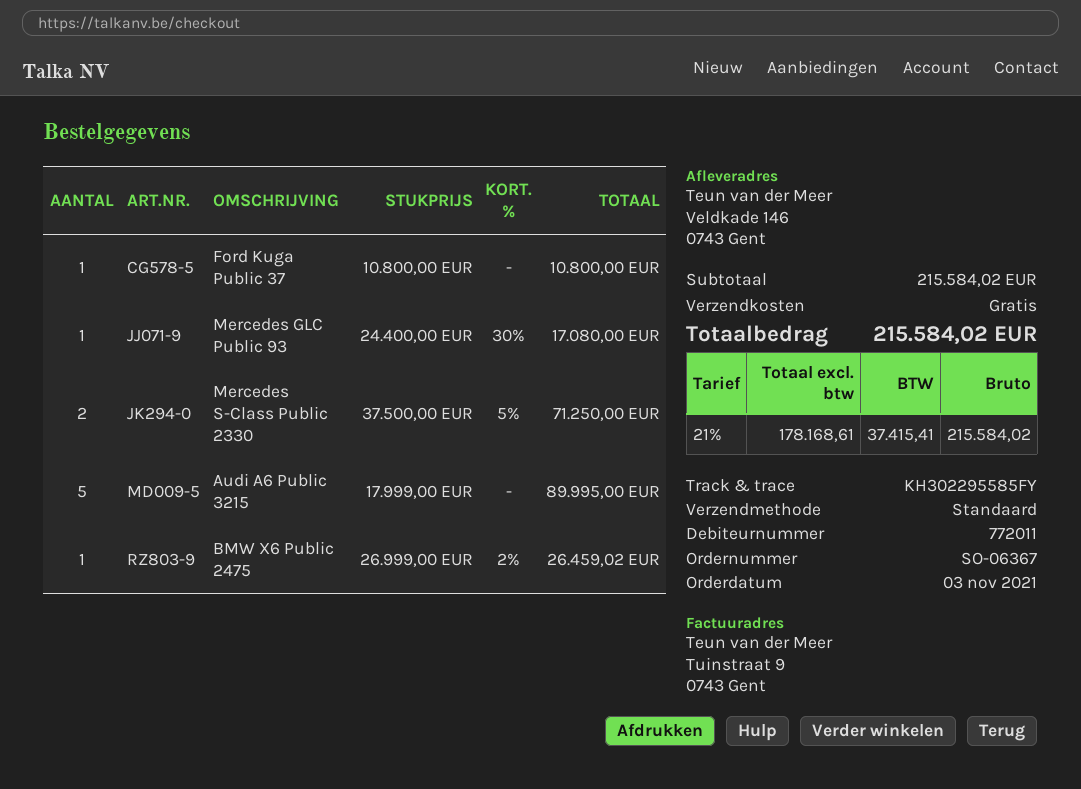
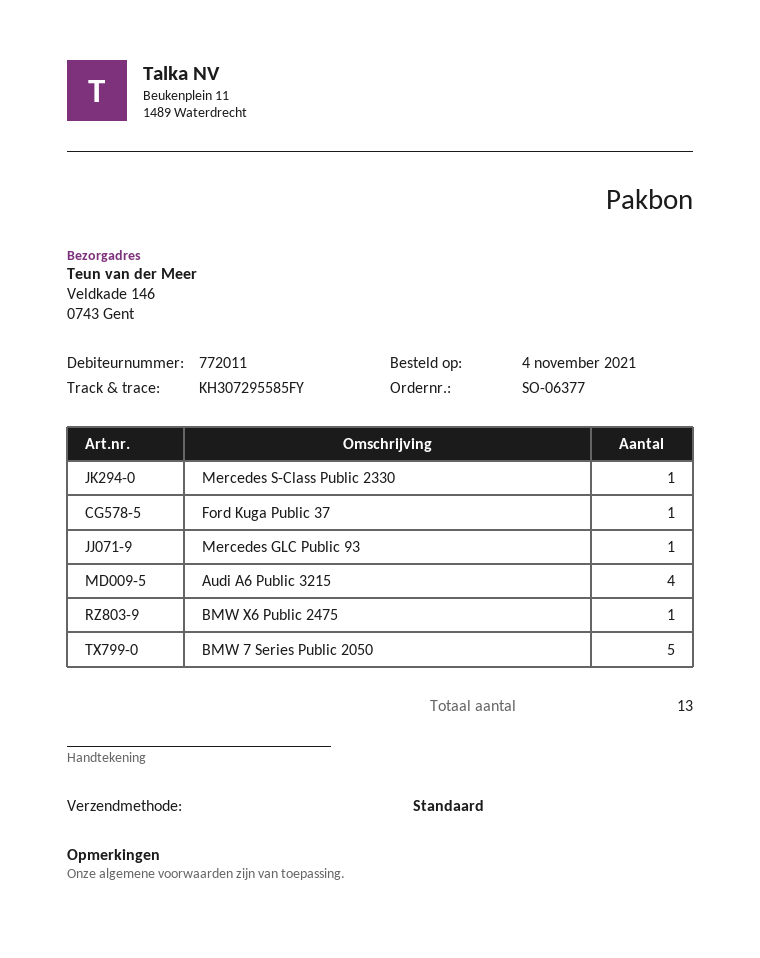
order number: SO-06367 -> SO-06377
order date: 2021-11-03 -> 2021-11-04
tracking number: KH302295585FY -> KH307295585FY
Mercedes S-Class Public 2330: 2 -> 1
Audi A6 Public 3215: 5 -> 4
BMW 7 Series Public 2050: none -> 5

